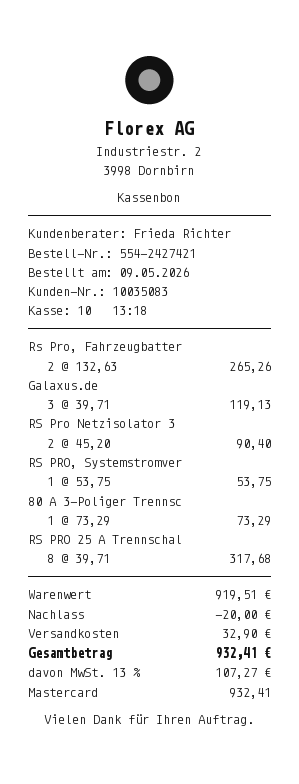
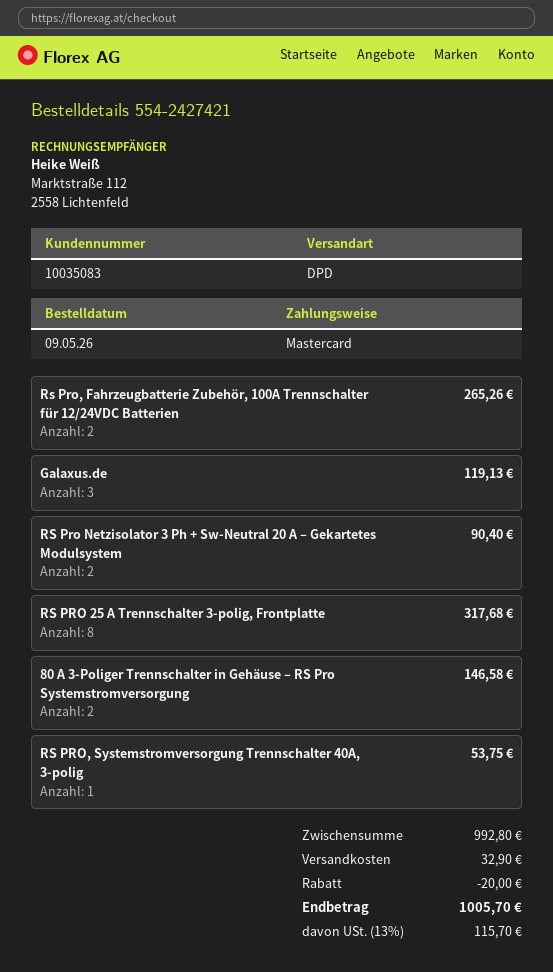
80 A 3‑Poliger Trennsc: 1 for 73.29 -> 2 for 146.58
subtotal: 919.51 -> 992.80
tax: 13% = 107.27 -> 13% = 115.70
total: 932.41 -> 1005.70

